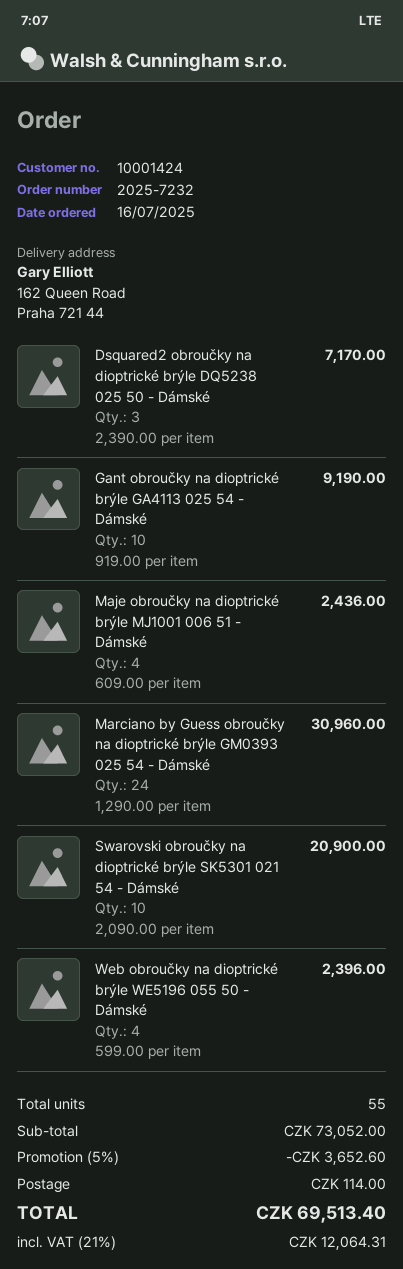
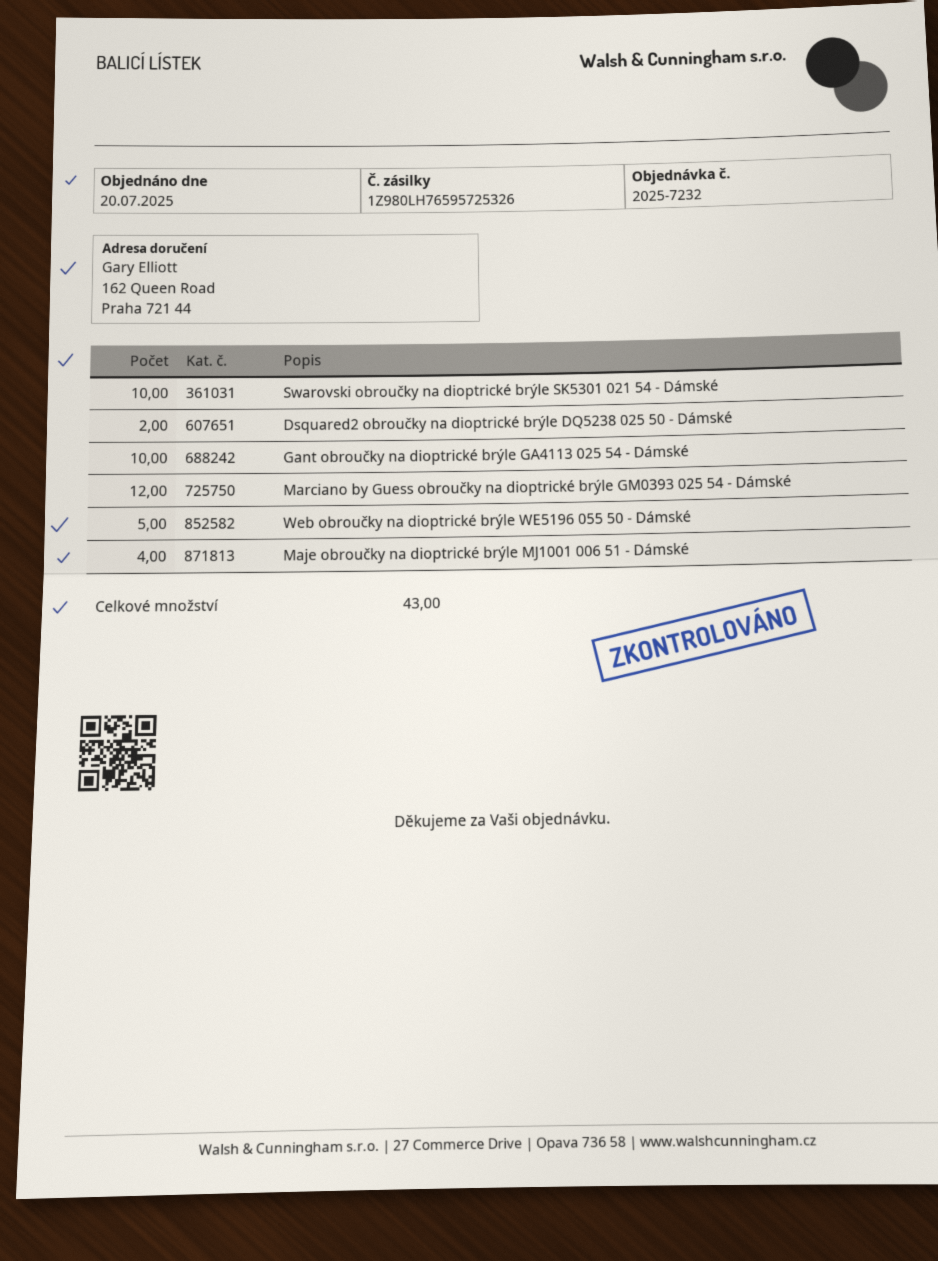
order date: 2025-07-16 -> 2025-07-20
Dsquared2 obroučky na dioptrické brýle DQ5238 025 50 - Dámské: 3 -> 2
Marciano by Guess obroučky na dioptrické brýle GM0393 025 54 - Dámské: 24 -> 12
Web obroučky na dioptrické brýle WE5196 055 50 - Dámské: 4 -> 5
total quantity: 55 -> 43

